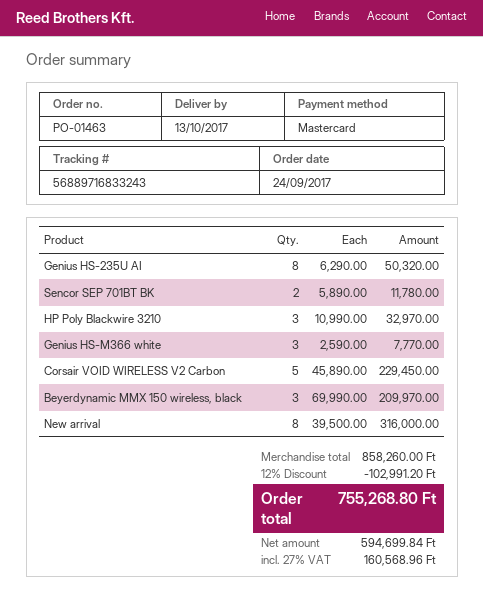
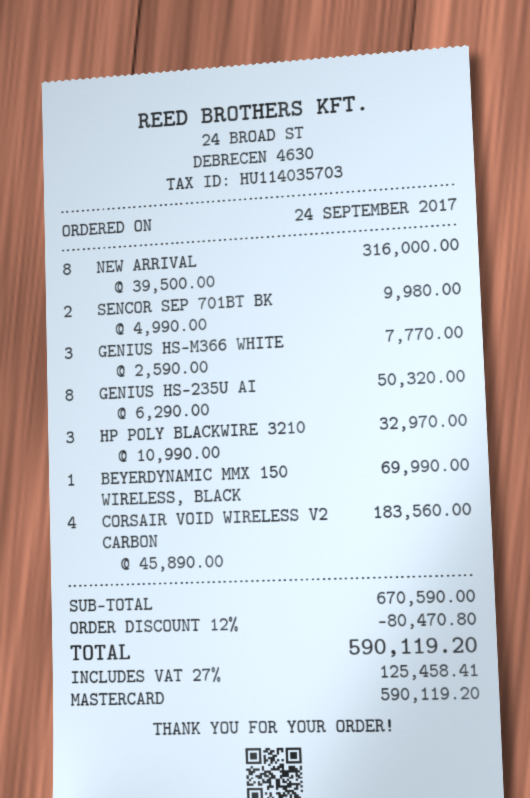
Sencor SEP 701BT BK: 2 x 5890.00 = 11780.00 -> 2 x 4990.00 = 9980.00
Corsair VOID WIRELESS V2 Carbon: 5 x 45890.00 = 229450.00 -> 4 x 45890.00 = 183560.00
Beyerdynamic MMX 150 wireless, black: 3 x 69990.00 = 209970.00 -> 1 x 69990.00 = 69990.00
subtotal: 858260.00 -> 670590.00
discount: 12% = 102991.20 -> 12% = 80470.80
tax: 27% = 160568.96 -> 27% = 125458.41
total: 755268.80 -> 590119.20

